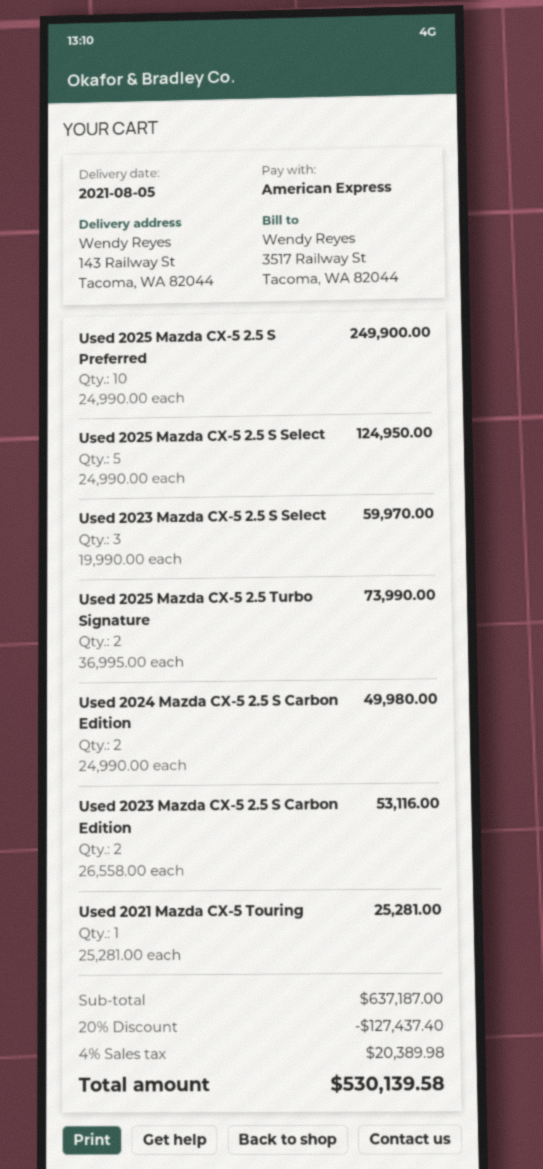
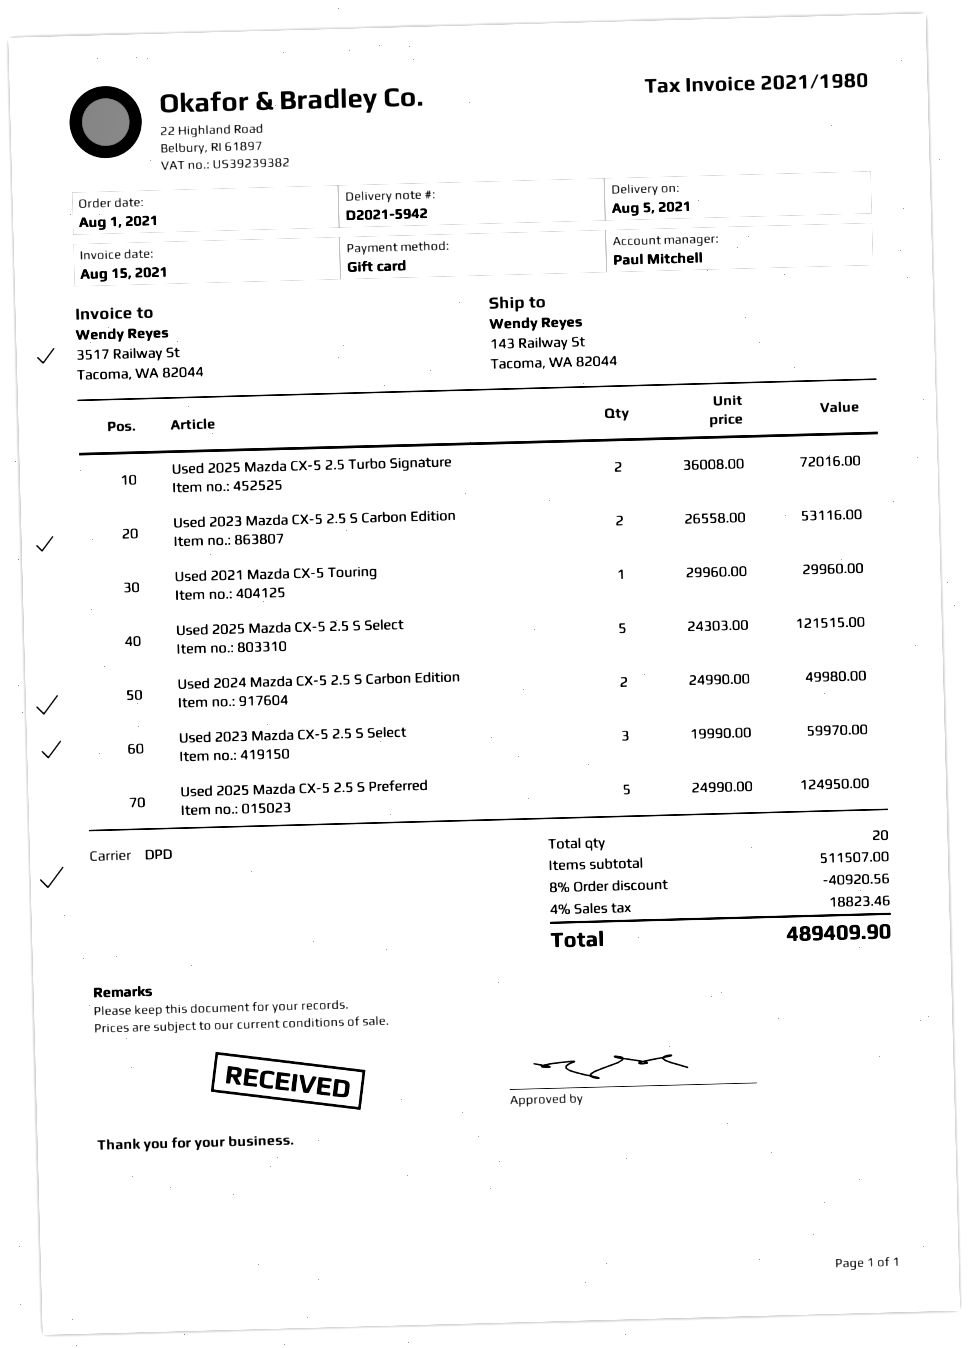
payment method: American Express -> gift card
Used 2025 Mazda CX-5 2.5 S Preferred: 10 x 24990.00 = 249900.00 -> 5 x 24990.00 = 124950.00
Used 2025 Mazda CX-5 2.5 S Select: 5 x 24990.00 = 124950.00 -> 5 x 24303.00 = 121515.00
Used 2025 Mazda CX-5 2.5 Turbo Signature: 2 x 36995.00 = 73990.00 -> 2 x 36008.00 = 72016.00
Used 2021 Mazda CX-5 Touring: 1 x 25281.00 = 25281.00 -> 1 x 29960.00 = 29960.00
subtotal: 637187.00 -> 511507.00
discount: 20% = 127437.40 -> 8% = 40920.56
tax: 4% = 20389.98 -> 4% = 18823.46
total: 530139.58 -> 489409.90

